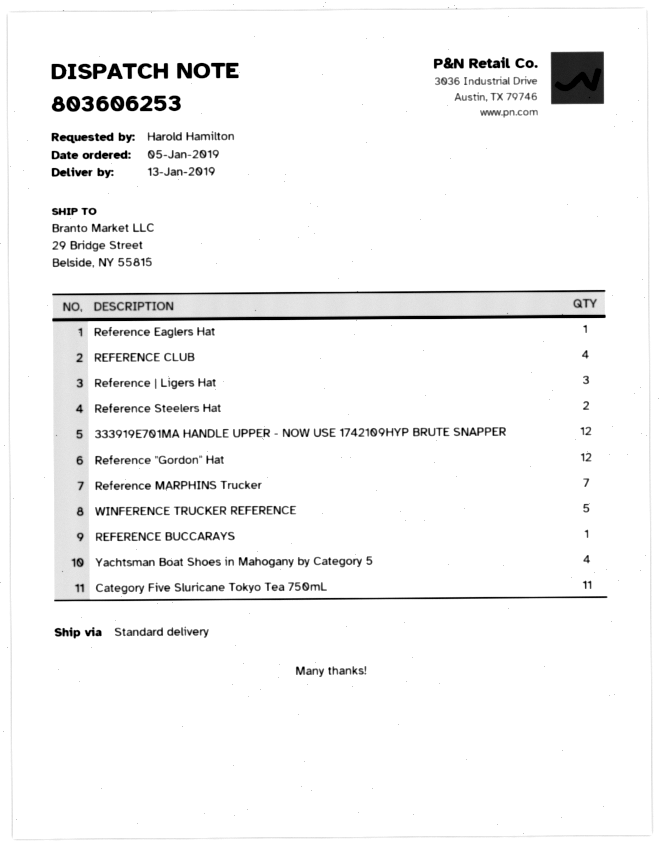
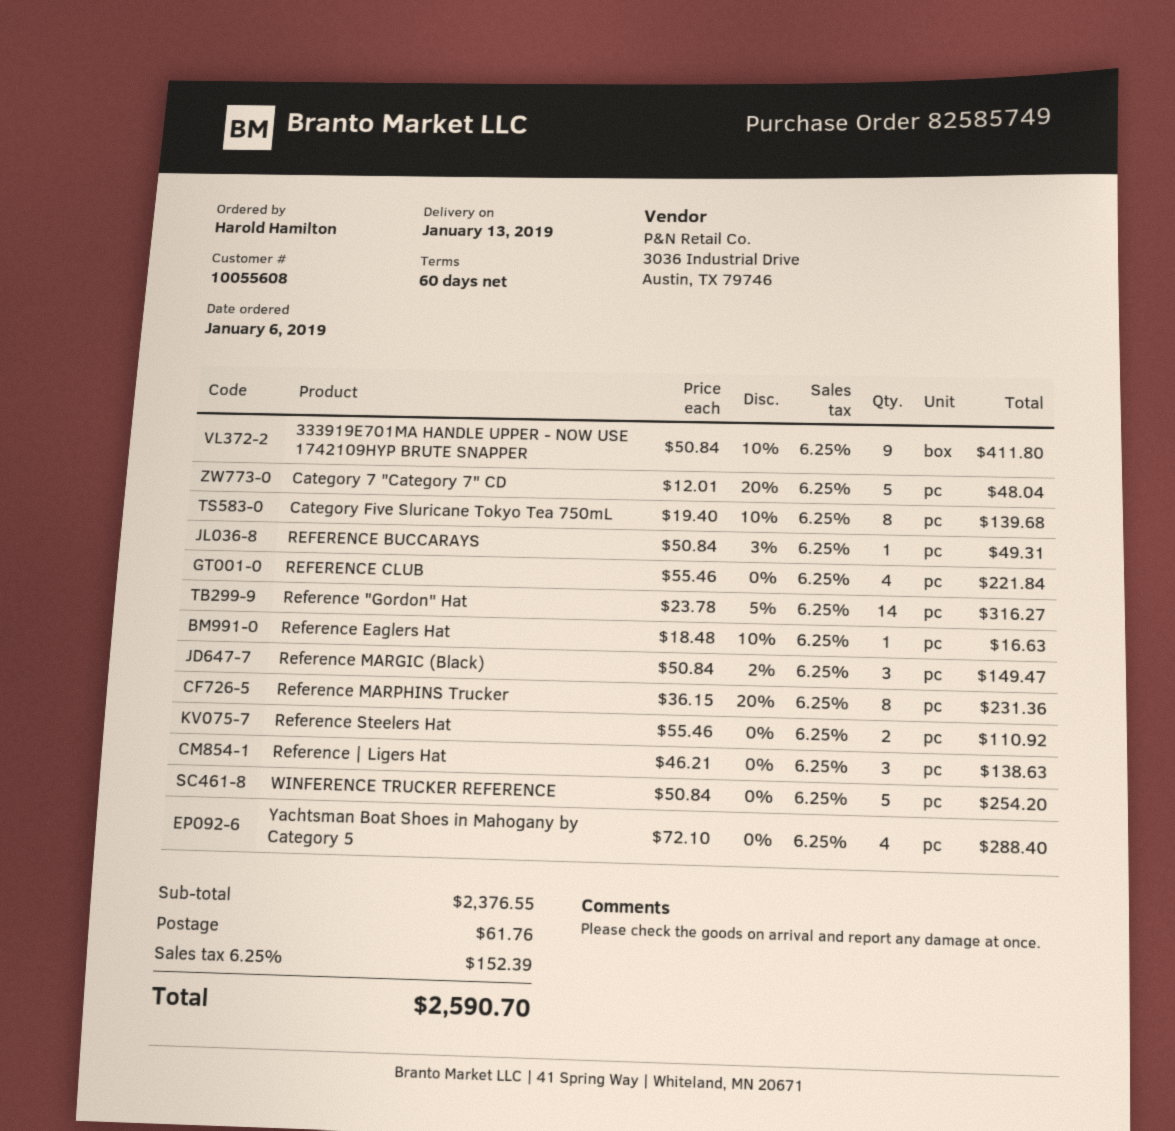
order date: 2019-01-05 -> 2019-01-06
333919E701MA HANDLE UPPER - NOW USE 1742109HYP BRUTE SNAPPER: 12 -> 9
Reference "Gordon" Hat: 12 -> 14
Reference MARPHINS Trucker: 7 -> 8
Category Five Sluricane Tokyo Tea 750mL: 11 -> 8
Category 7 "Category 7" CD: none -> 5
Reference MARGIC (Black): none -> 3

